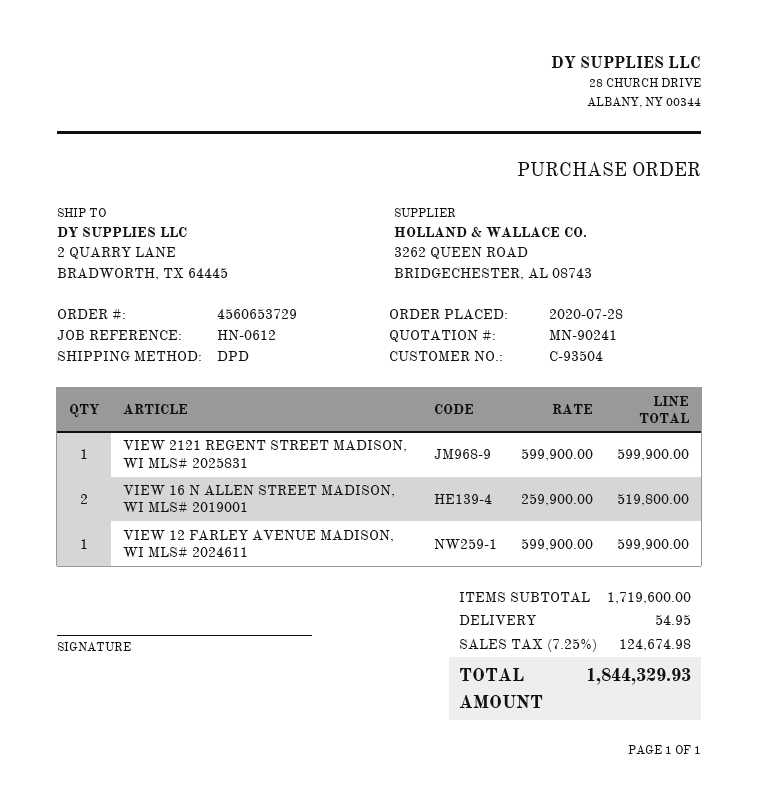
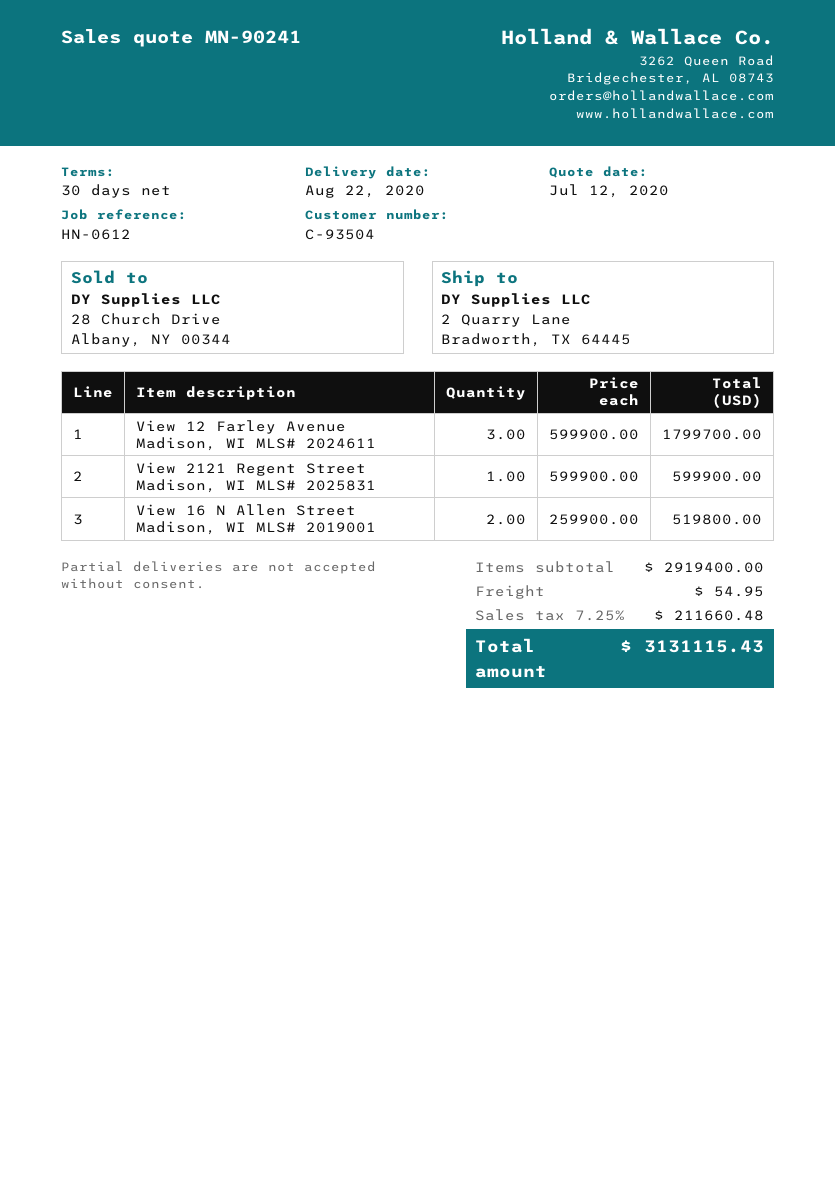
VIEW 12 FARLEY AVENUE MADISON, WI MLS# 2024611: 1 x 599900.00 = 599900.00 -> 3 x 599900.00 = 1799700.00
subtotal: 1719600.00 -> 2919400.00
tax: 7.25% = 124674.98 -> 7.25% = 211660.48
total: 1844329.93 -> 3131115.43

